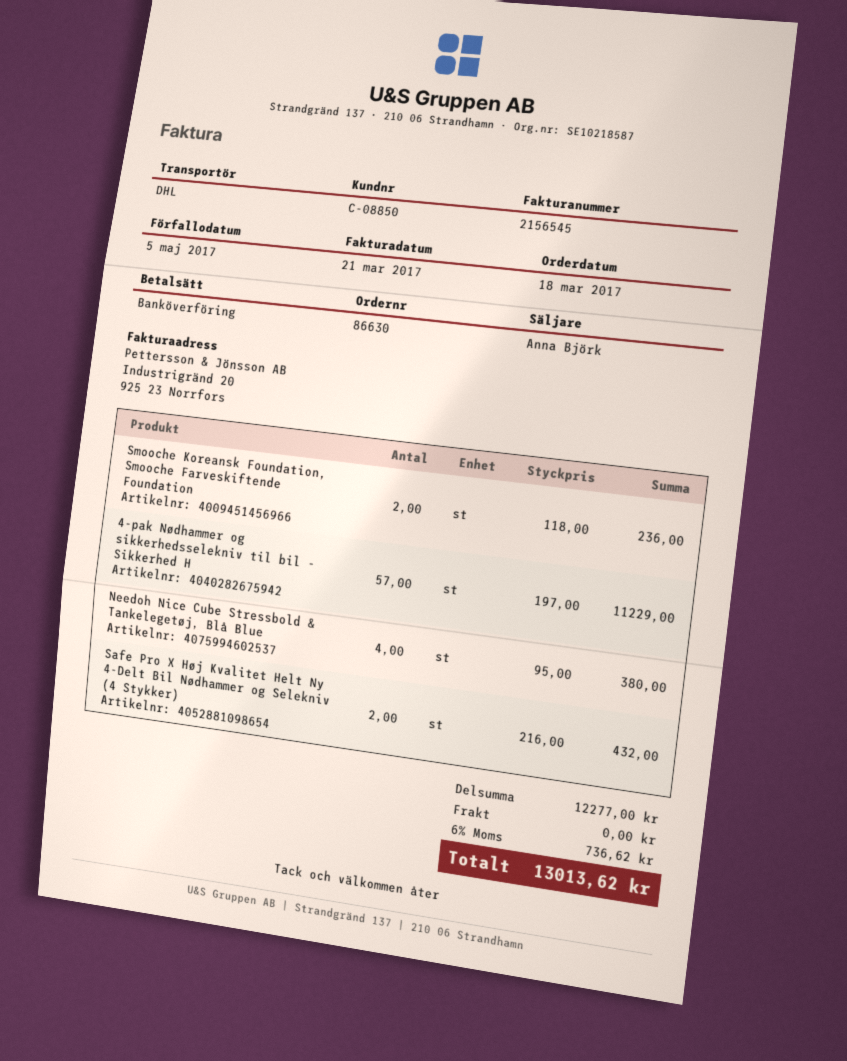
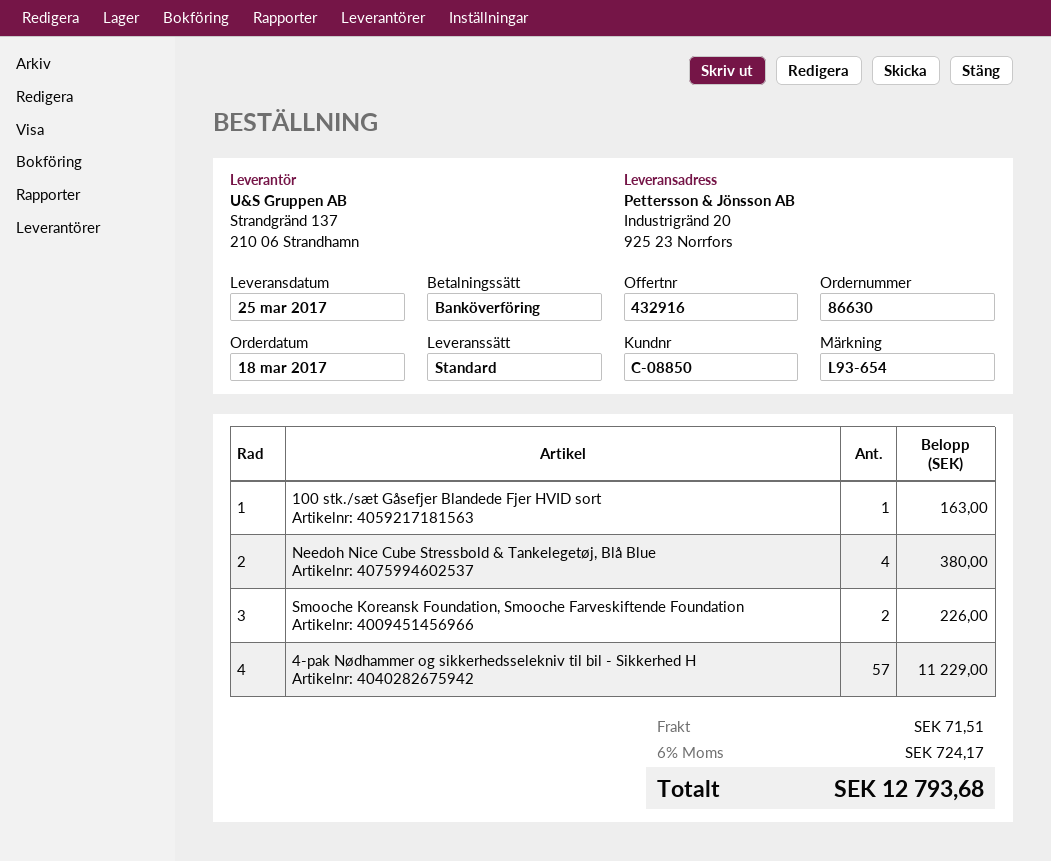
shipping method: DHL -> standard
Smooche Koreansk Foundation, Smooche Farveskiftende Foundation: 2 for 236.00 -> 2 for 226.00
Safe Pro X Høj Kvalitet Helt Ny 4-Delt Bil Nødhammer og Selekniv (4 Stykker): 2 for 432.00 -> none
100 stk./sæt Gåsefjer Blandede Fjer HVID sort: none -> 1 for 163.00
shipping: 0.00 -> 71.51
tax: 6% = 736.62 -> 6% = 724.17
total: 13013.62 -> 12793.68

